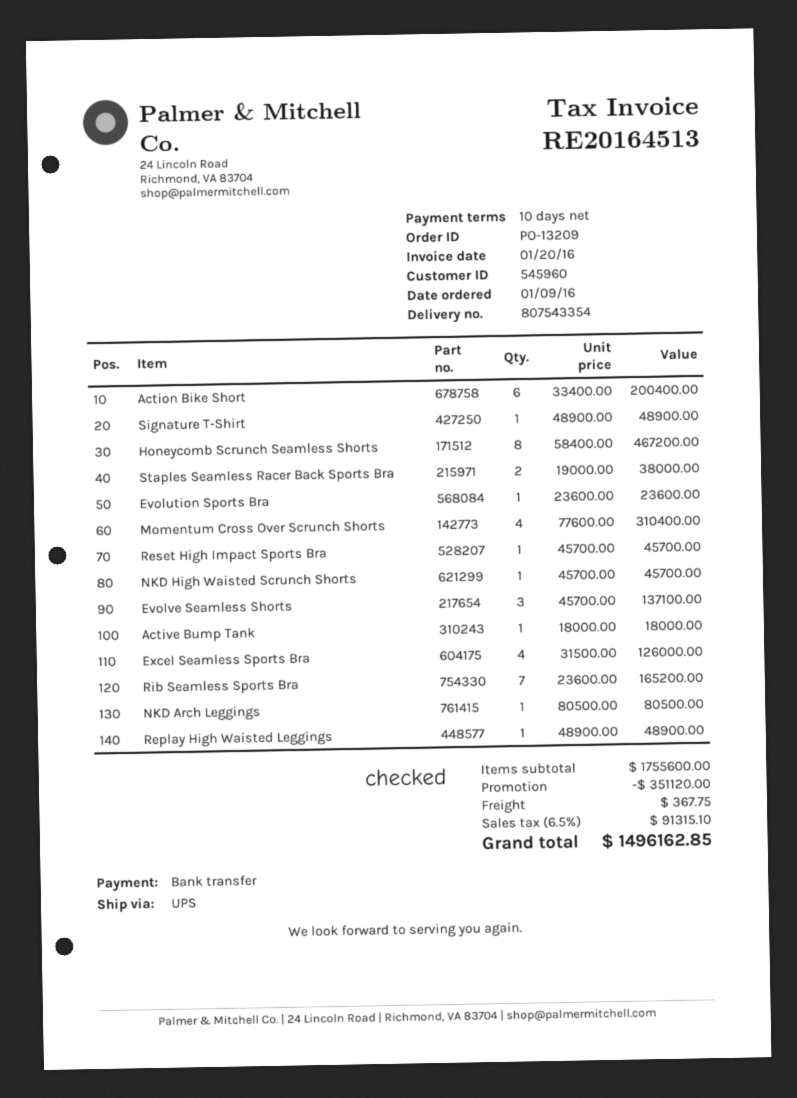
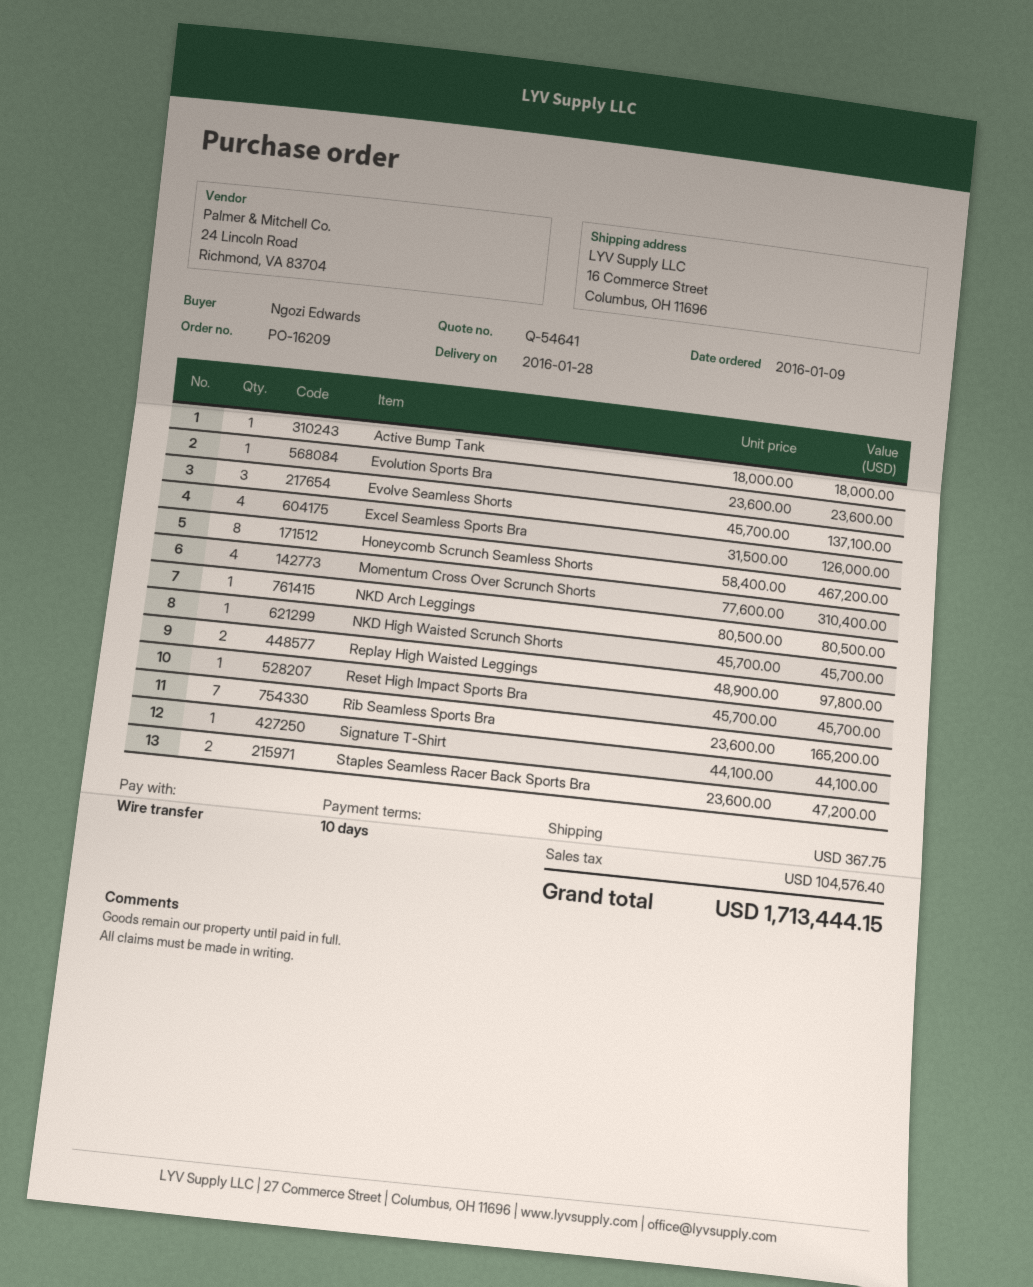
order number: PO-13209 -> PO-16209
Action Bike Short: 6 x 33400.00 = 200400.00 -> none
Signature T-Shirt: 1 x 48900.00 = 48900.00 -> 1 x 44100.00 = 44100.00
Staples Seamless Racer Back Sports Bra: 2 x 19000.00 = 38000.00 -> 2 x 23600.00 = 47200.00
Replay High Waisted Leggings: 1 x 48900.00 = 48900.00 -> 2 x 48900.00 = 97800.00
discount: 351120.00 -> none
tax: 91315.10 -> 104576.40
total: 1496162.85 -> 1713444.15

